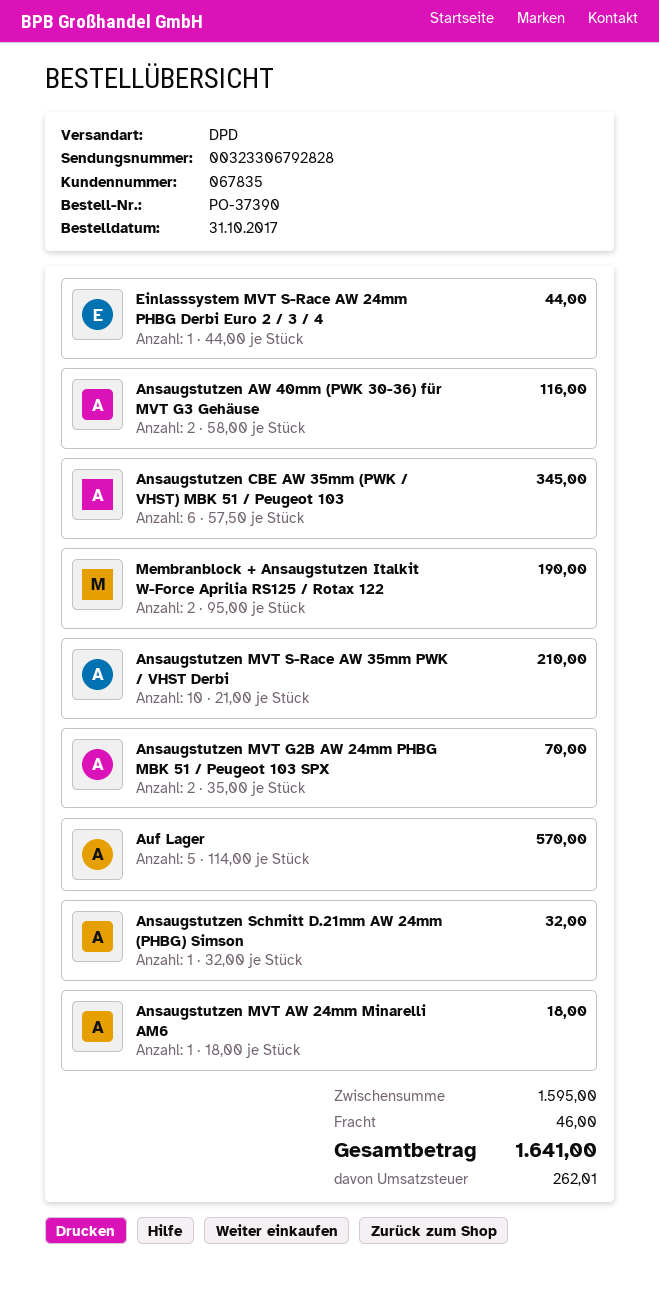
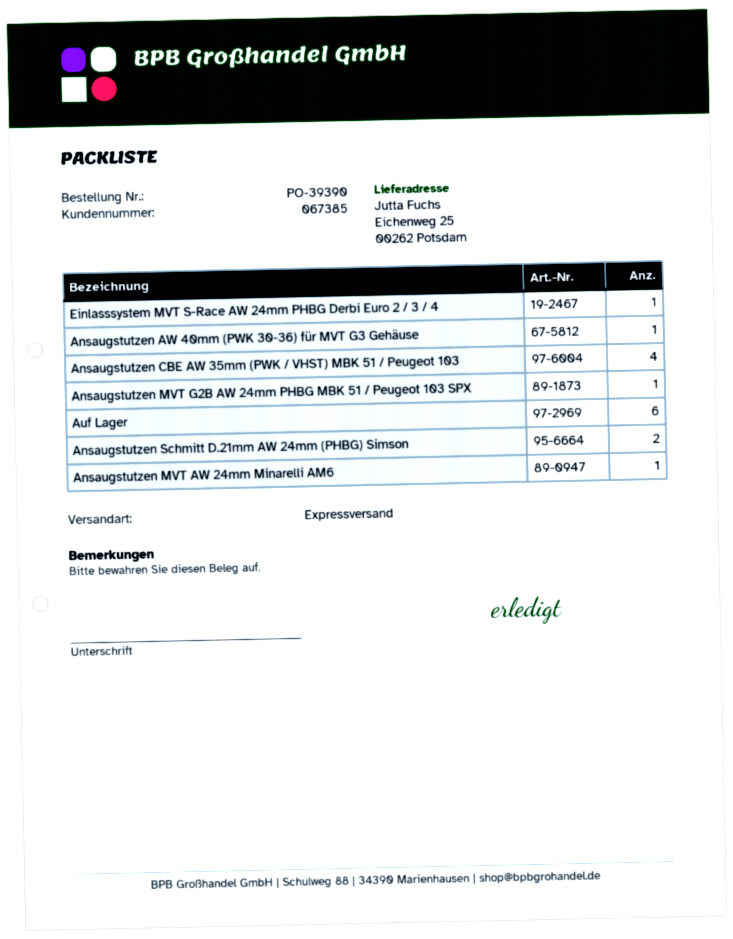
order number: PO-37390 -> PO-39390
customer number: 067835 -> 067385
shipping method: DPD -> express
Ansaugstutzen AW 40mm (PWK 30-36) für MVT G3 Gehäuse: 2 -> 1
Ansaugstutzen CBE AW 35mm (PWK / VHST) MBK 51 / Peugeot 103: 6 -> 4
Membranblock + Ansaugstutzen Italkit W-Force Aprilia RS125 / Rotax 122: 2 -> none
Ansaugstutzen MVT S-Race AW 35mm PWK / VHST Derbi: 10 -> none
Ansaugstutzen MVT G2B AW 24mm PHBG MBK 51 / Peugeot 103 SPX: 2 -> 1
Auf Lager: 5 -> 6
Ansaugstutzen Schmitt D.21mm AW 24mm (PHBG) Simson: 1 -> 2

